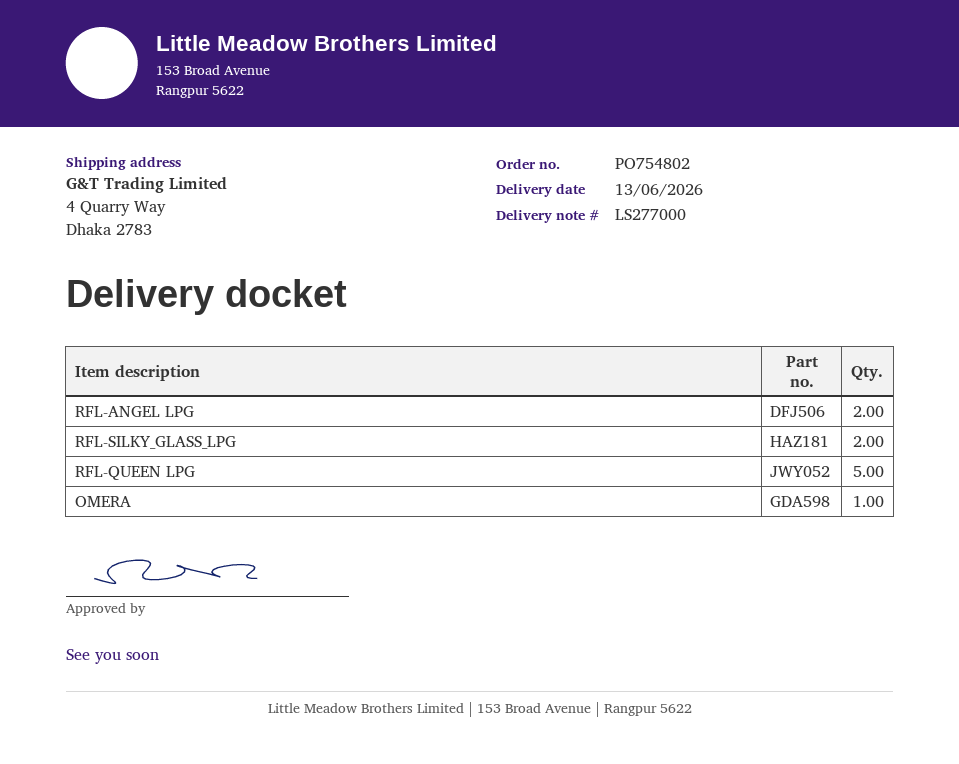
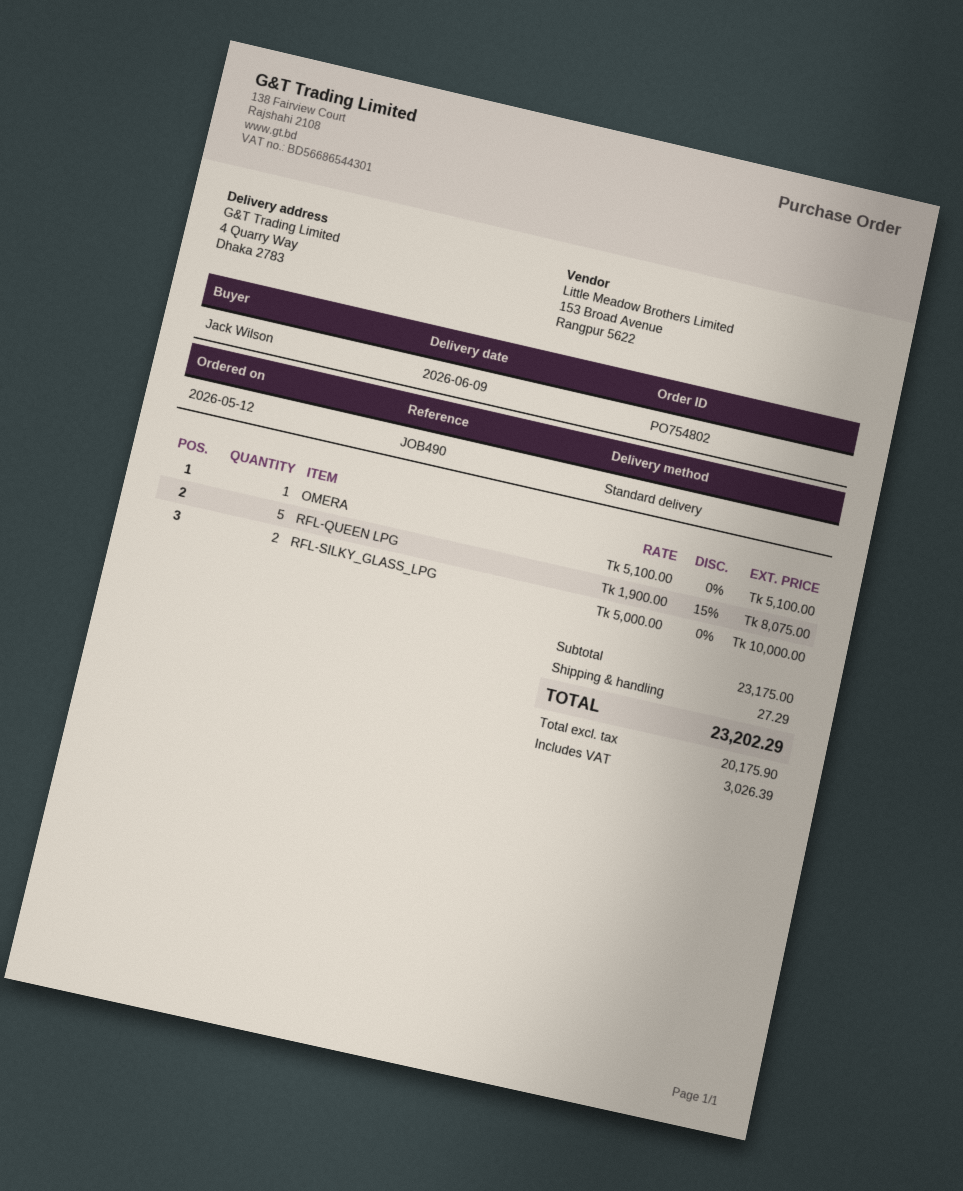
delivery date: 2026-06-13 -> 2026-06-09
RFL-ANGEL LPG: 2 -> none

